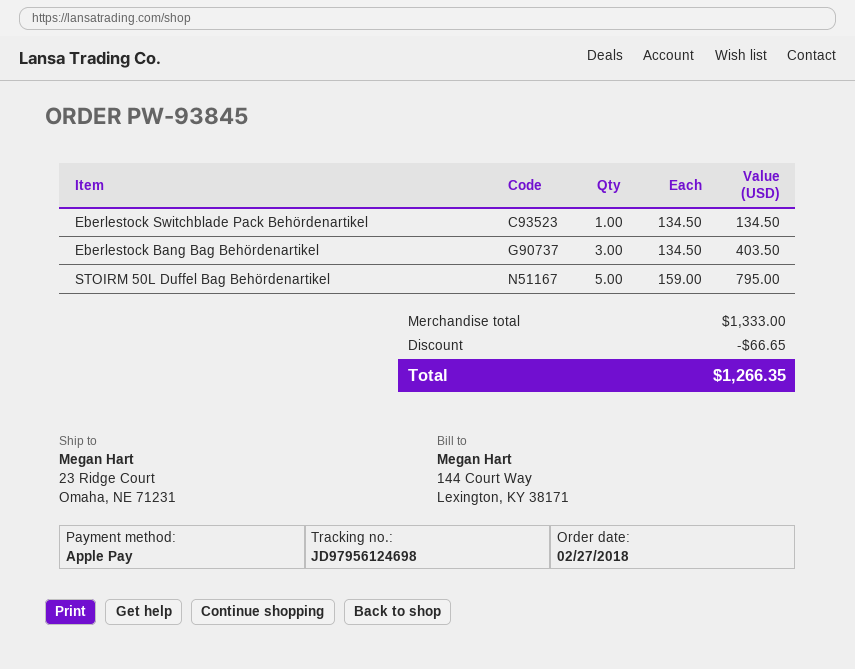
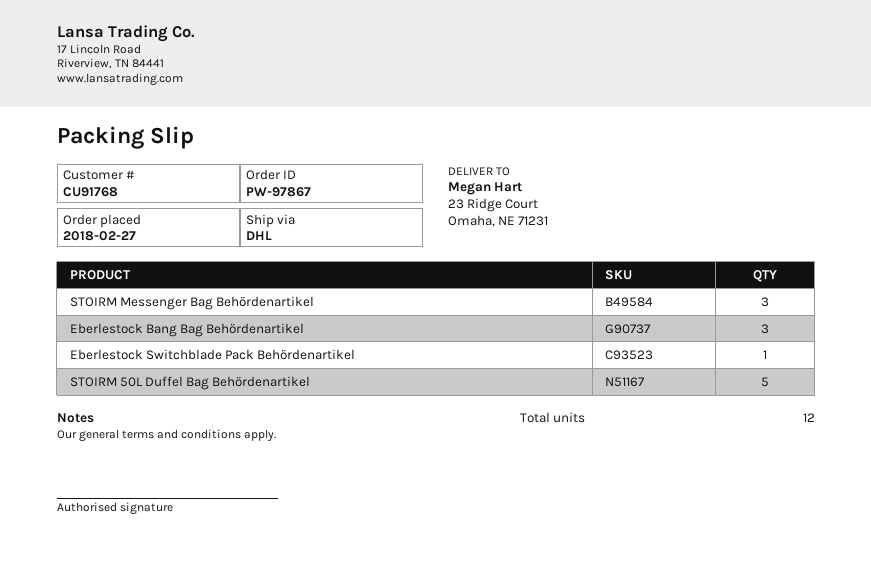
order number: PW-93845 -> PW-97867
STOIRM Messenger Bag Behördenartikel: none -> 3

